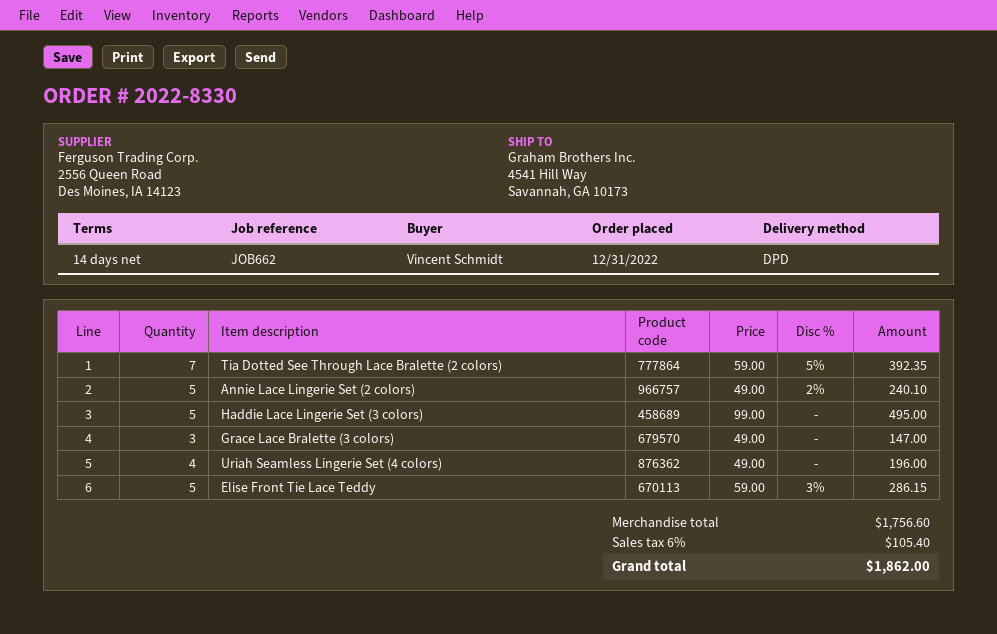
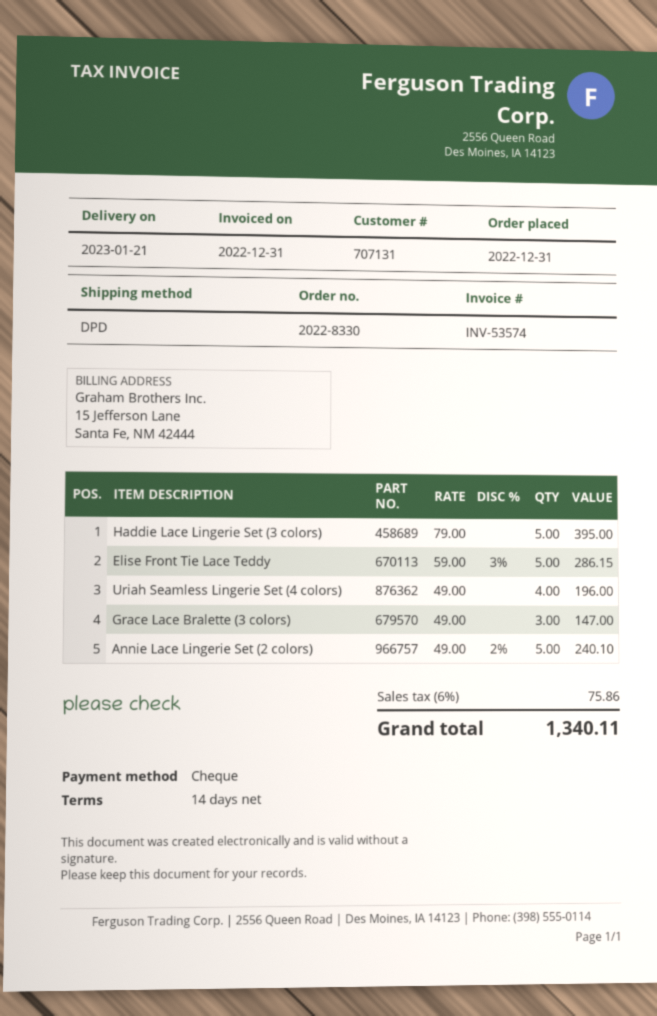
Tia Dotted See Through Lace Bralette (2 colors): 7 x 59.00 - 5% = 392.35 -> none
Haddie Lace Lingerie Set (3 colors): 5 x 99.00 = 495.00 -> 5 x 79.00 = 395.00
tax: 6% = 105.40 -> 6% = 75.86
total: 1862.00 -> 1340.11

